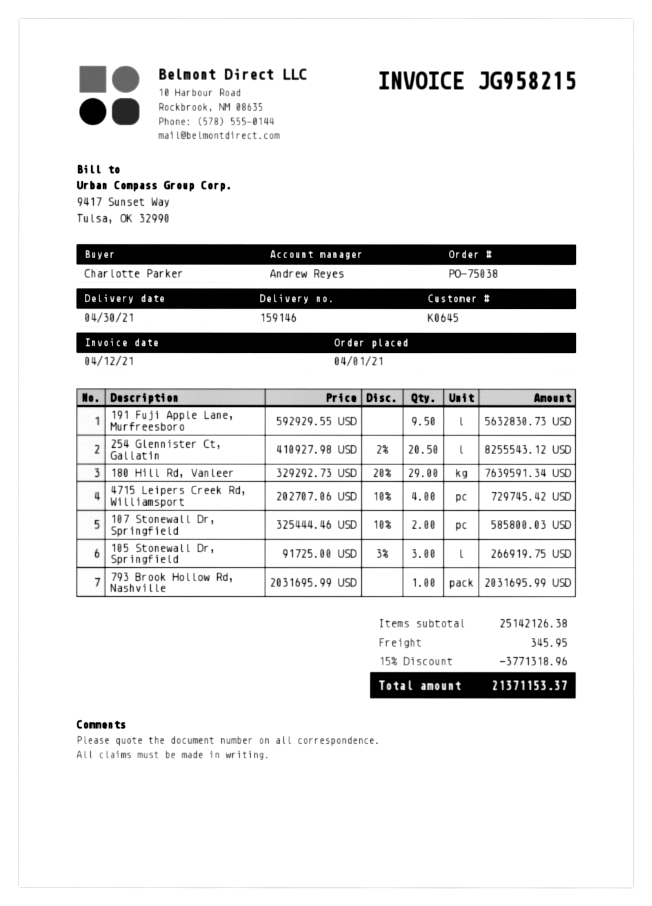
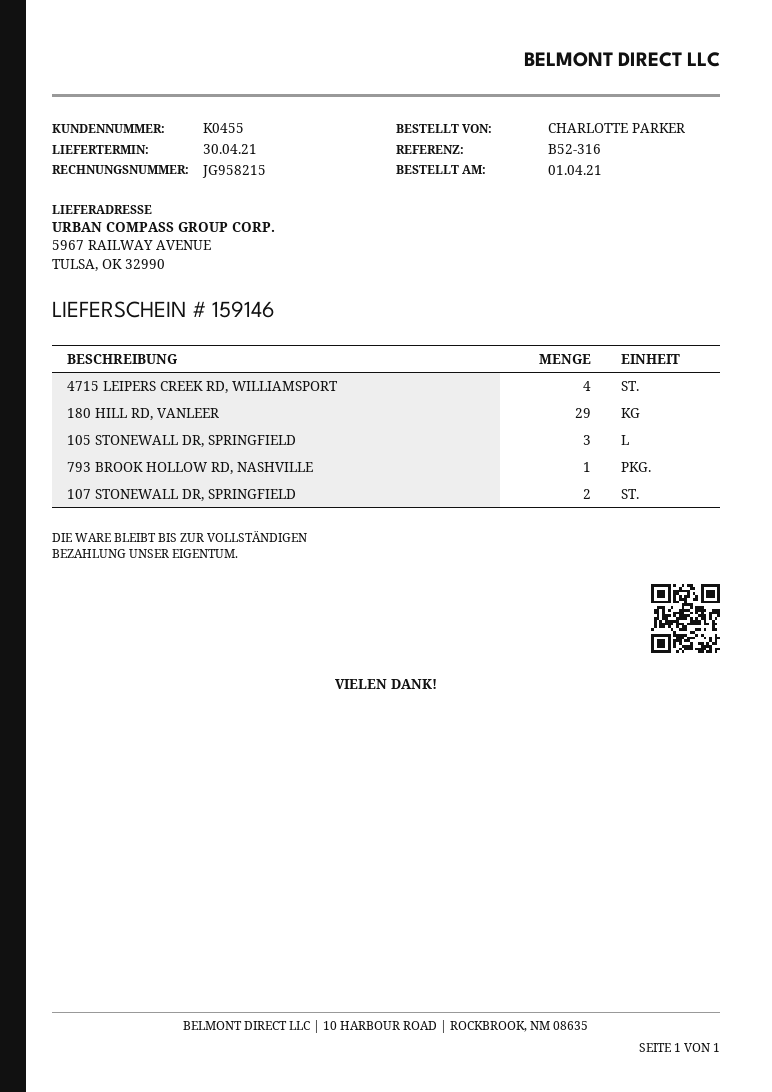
customer number: K0645 -> K0455
191 Fuji Apple Lane, Murfreesboro: 9.5 -> none
254 Glennister Ct, Gallatin: 20.5 -> none

